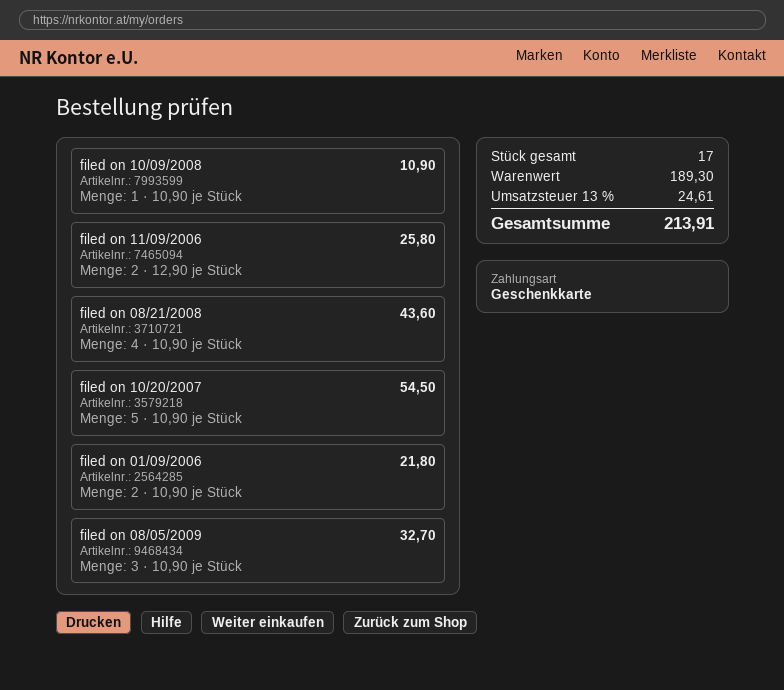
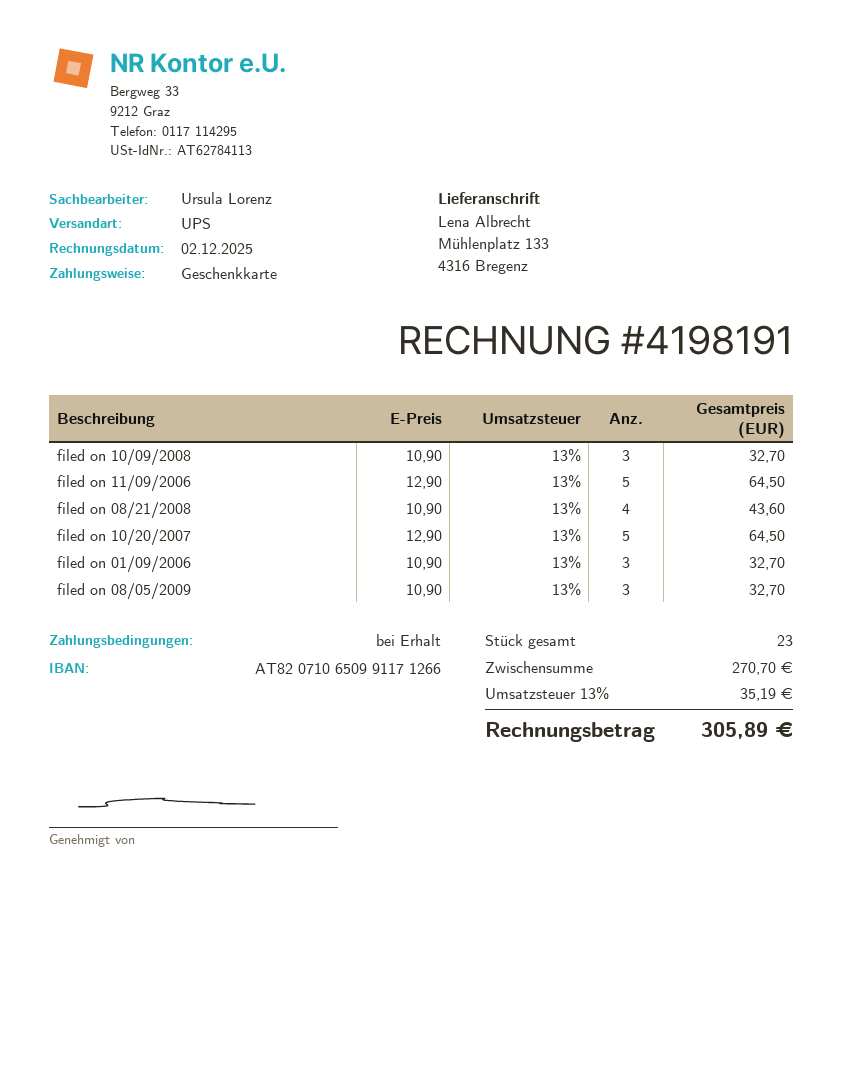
filed on 10/09/2008: 1 x 10.90 = 10.90 -> 3 x 10.90 = 32.70
filed on 11/09/2006: 2 x 12.90 = 25.80 -> 5 x 12.90 = 64.50
filed on 10/20/2007: 5 x 10.90 = 54.50 -> 5 x 12.90 = 64.50
filed on 01/09/2006: 2 x 10.90 = 21.80 -> 3 x 10.90 = 32.70
total quantity: 17 -> 23
subtotal: 189.30 -> 270.70
tax: 13% = 24.61 -> 13% = 35.19
total: 213.91 -> 305.89

